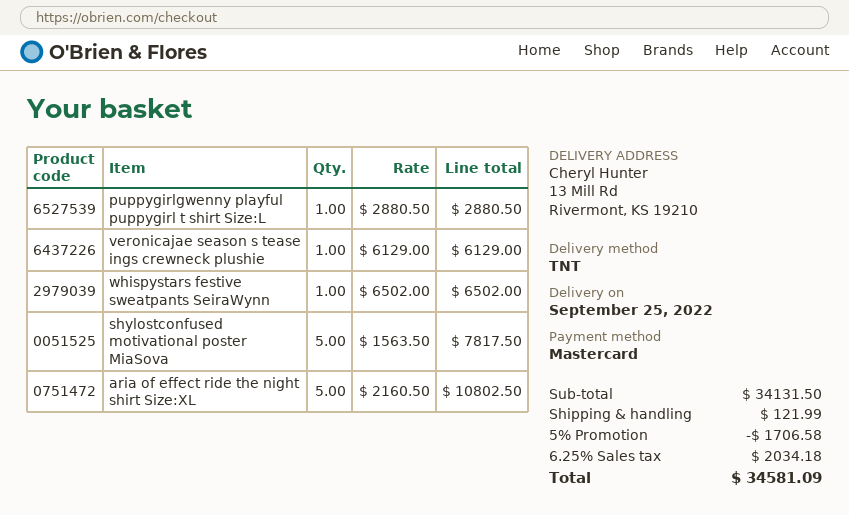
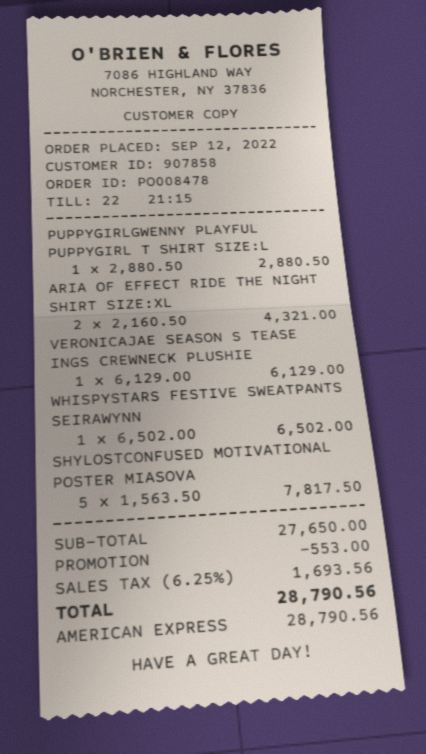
payment method: Mastercard -> American Express
aria of effect ride the night shirt Size:XL: 5 x 2160.50 = 10802.50 -> 2 x 2160.50 = 4321.00
subtotal: 34131.50 -> 27650.00
discount: 1706.58 -> 553.00
shipping: 121.99 -> none
tax: 6.25% = 2034.18 -> 6.25% = 1693.56
total: 34581.09 -> 28790.56

